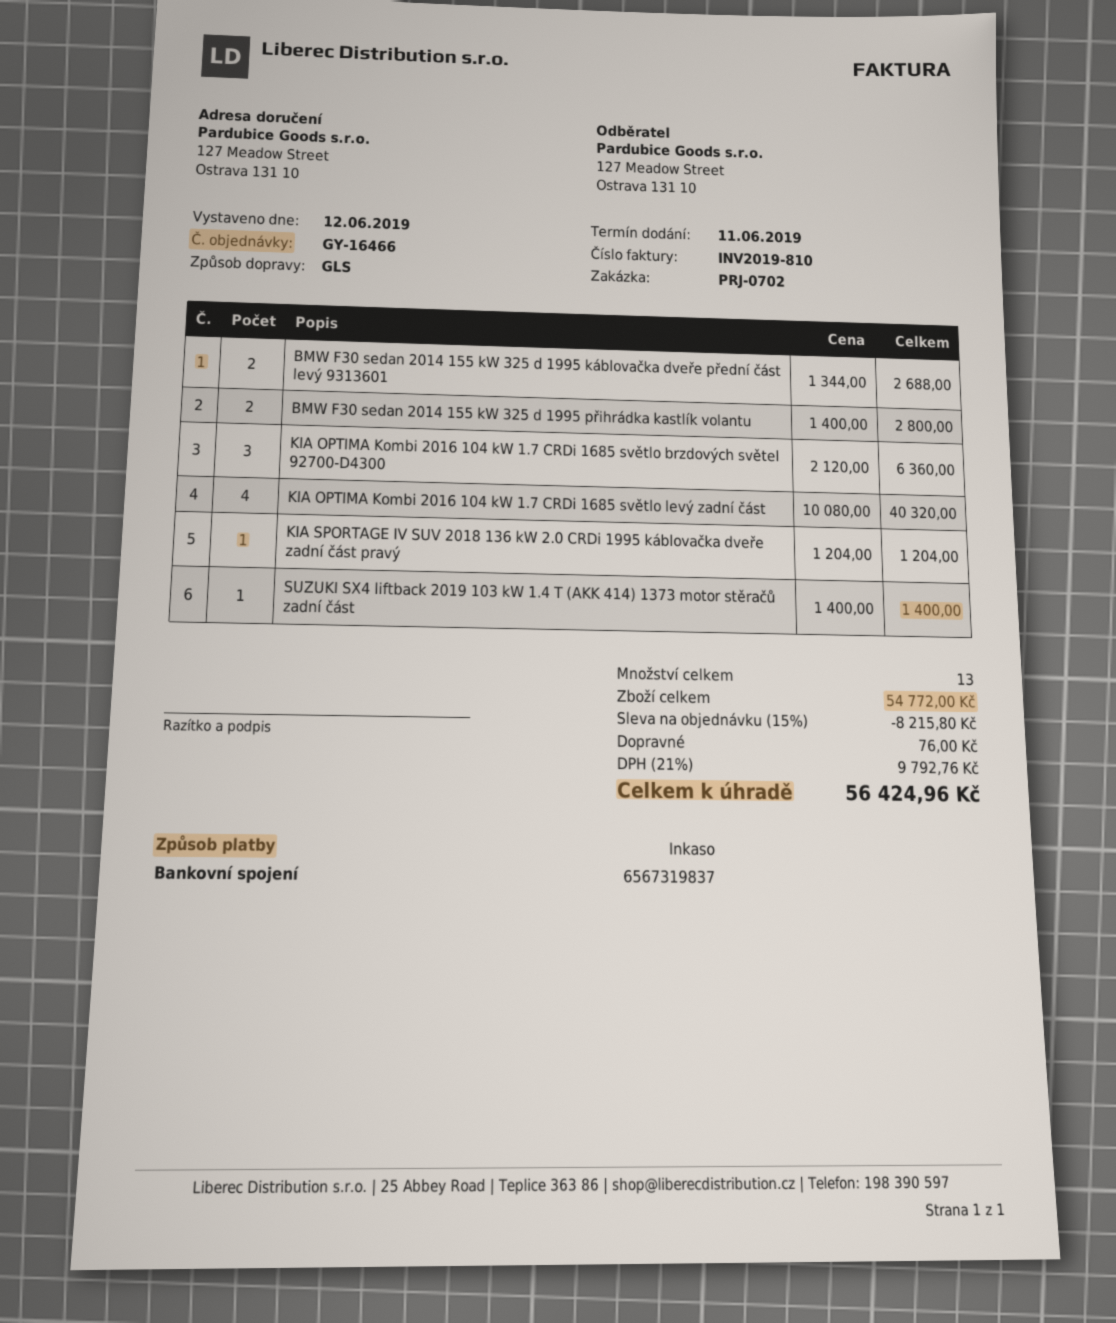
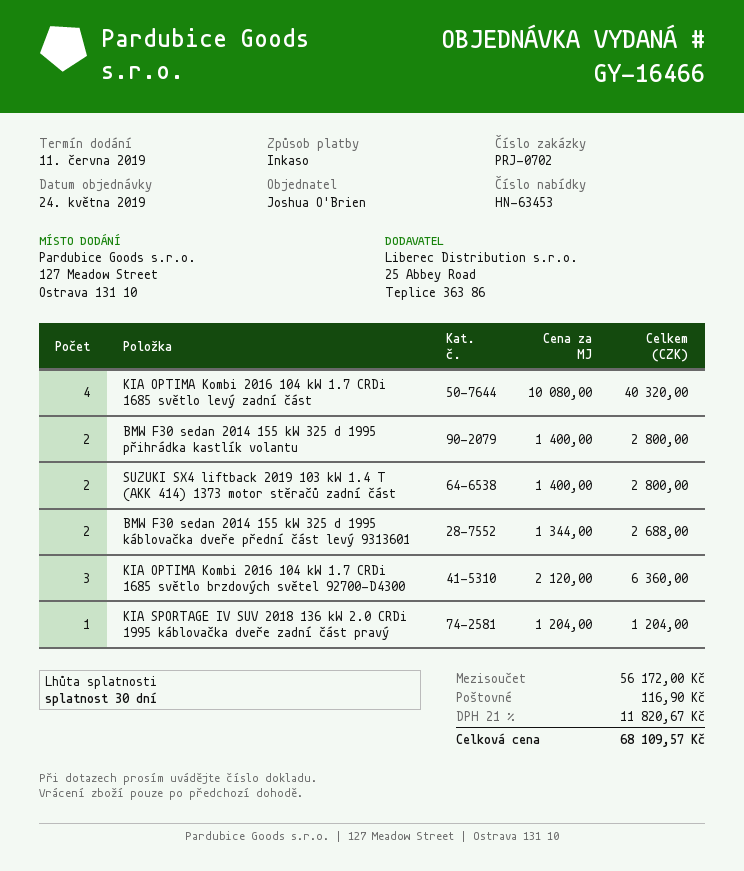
SUZUKI SX4 liftback 2019 103 kW 1.4 T (AKK 414) 1373 motor stěračů zadní část: 1 x 1400.00 = 1400.00 -> 2 x 1400.00 = 2800.00
subtotal: 54772.00 -> 56172.00
discount: 15% = 8215.80 -> none
shipping: 76.00 -> 116.90
tax: 21% = 9792.76 -> 21% = 11820.67
total: 56424.96 -> 68109.57

